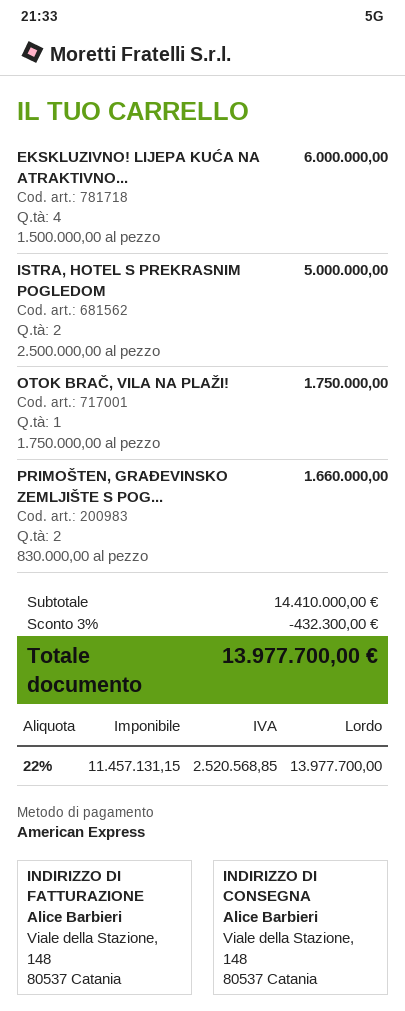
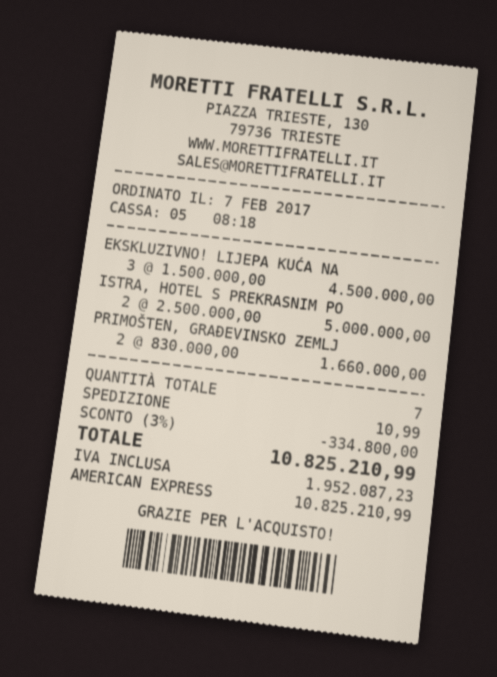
EKSKLUZIVNO! LIJEPA KUĆA NA ATRAKTIVNO...: 4 x 1500000.00 = 6000000.00 -> 3 x 1500000.00 = 4500000.00
OTOK BRAČ, VILA NA PLAŽI!: 1 x 1750000.00 = 1750000.00 -> none
discount: 3% = 432300.00 -> 3% = 334800.00
shipping: none -> 10.99
tax: 2520568.85 -> 1952087.23
total: 13977700.00 -> 10825210.99

